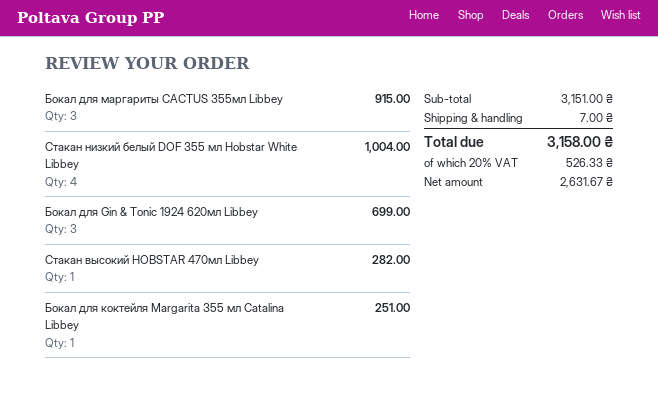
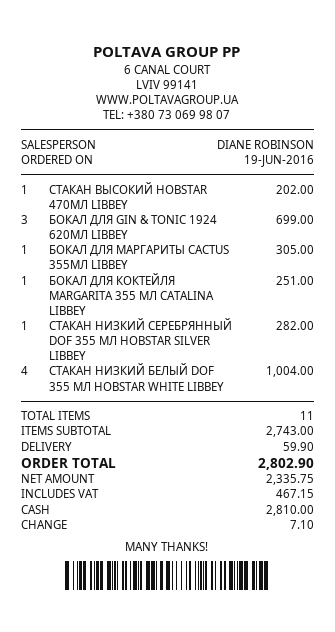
Бокал для маргариты CACTUS 355мл Libbey: 3 for 915.00 -> 1 for 305.00
Стакан высокий HOBSTAR 470мл Libbey: 1 for 282.00 -> 1 for 202.00
СТАКАН НИЗКИЙ СЕРЕБРЯННЫЙ DOF 355 МЛ HOBSTAR SILVER LIBBEY: none -> 1 for 282.00
subtotal: 3151.00 -> 2743.00
shipping: 7.00 -> 59.90
net: 2631.67 -> 2335.75
tax: 526.33 -> 467.15
total: 3158.00 -> 2802.90

